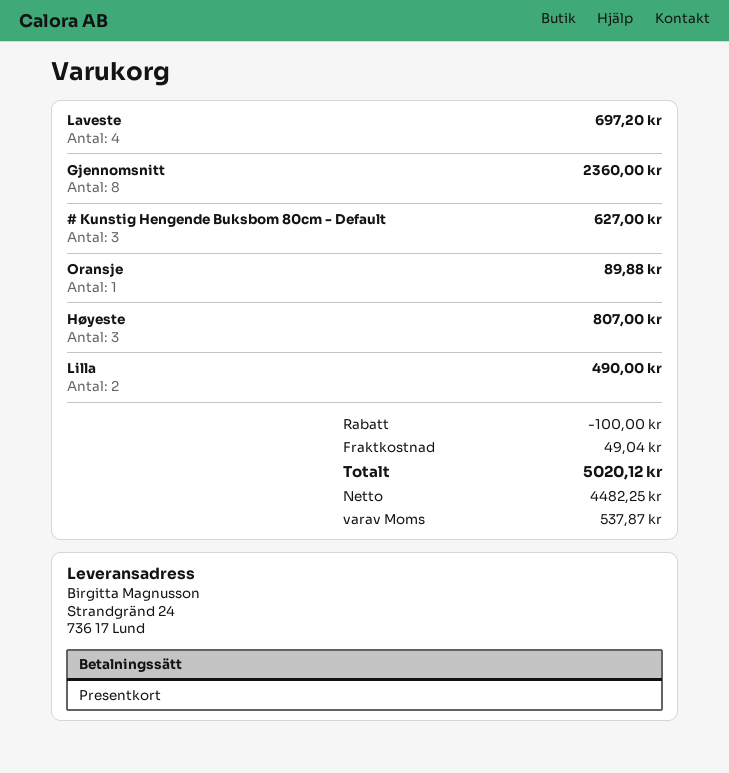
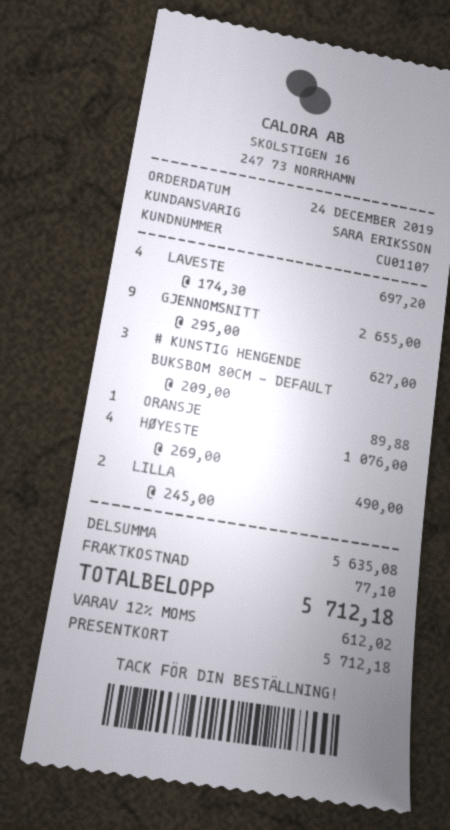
Gjennomsnitt: 8 for 2360.00 -> 9 for 2655.00
Høyeste: 3 for 807.00 -> 4 for 1076.00
discount: 100.00 -> none
shipping: 49.04 -> 77.10
tax: 537.87 -> 612.02
total: 5020.12 -> 5712.18

